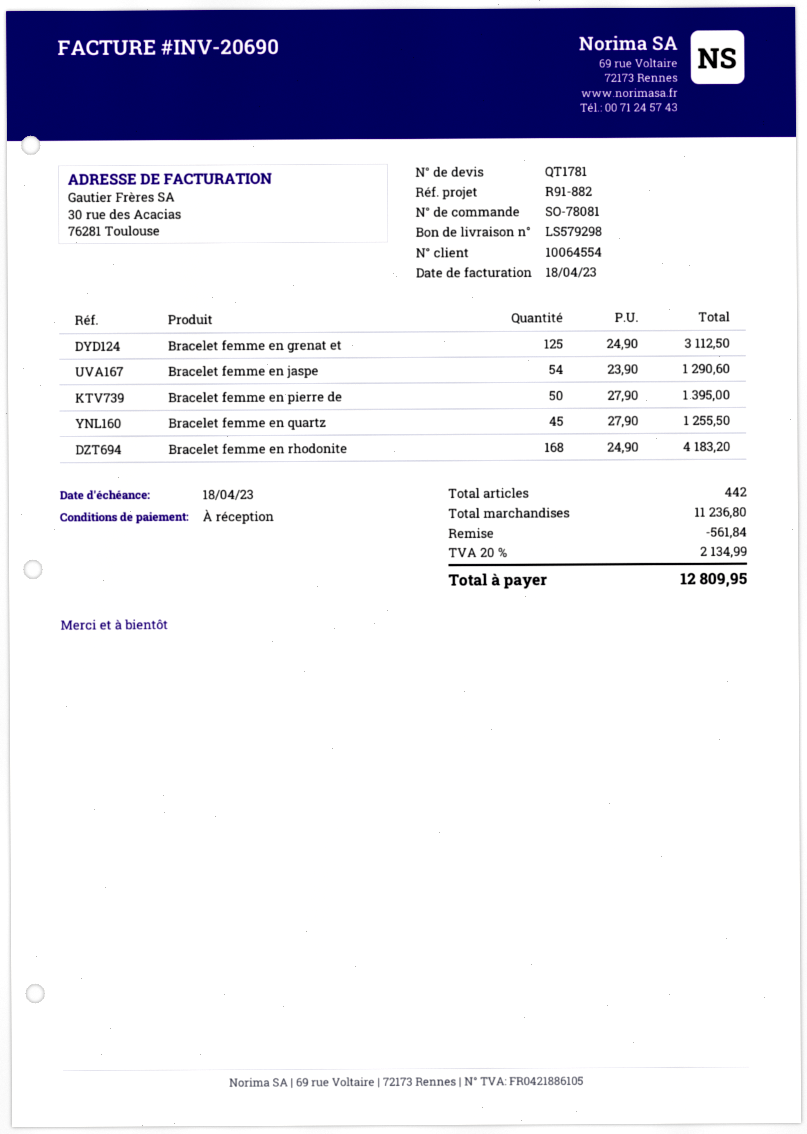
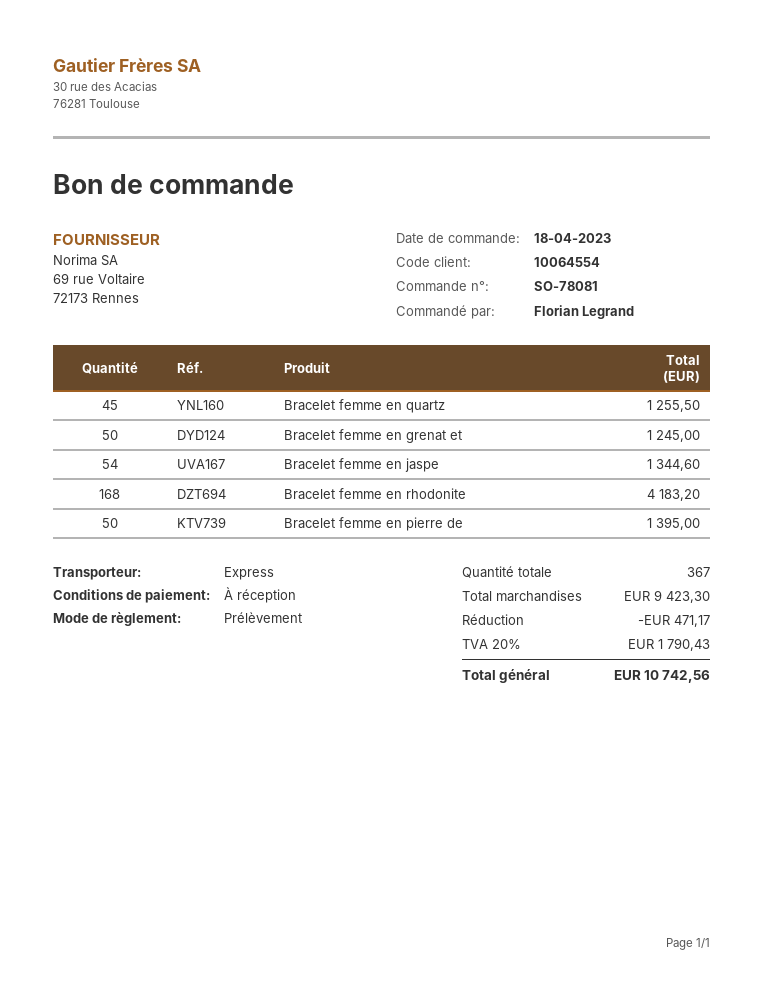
Bracelet femme en grenat et: 125 for 3112.50 -> 50 for 1245.00
Bracelet femme en jaspe: 54 for 1290.60 -> 54 for 1344.60
total quantity: 442 -> 367
subtotal: 11236.80 -> 9423.30
discount: 561.84 -> 471.17
tax: 20% = 2134.99 -> 20% = 1790.43
total: 12809.95 -> 10742.56

